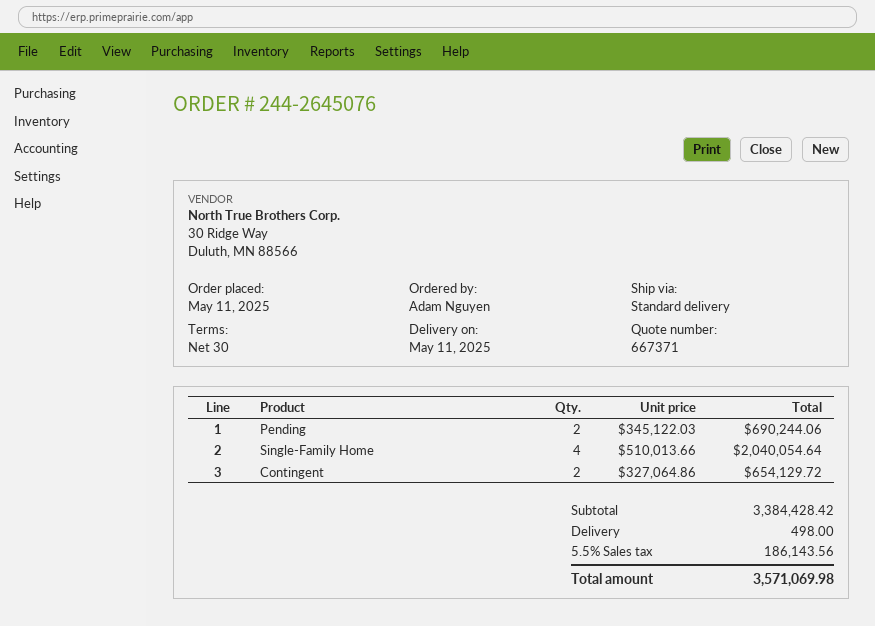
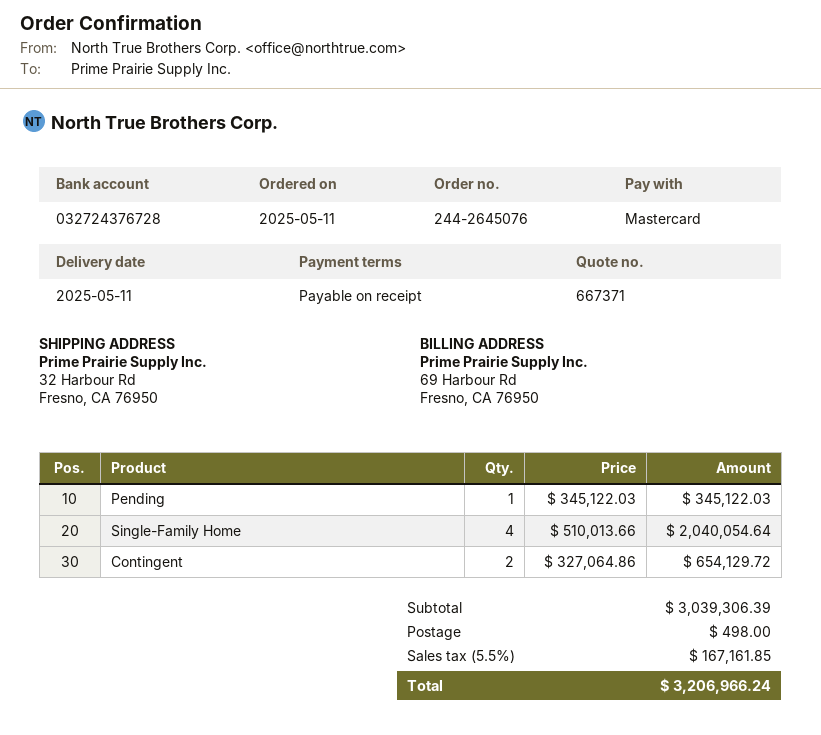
payment terms: 30 days -> on receipt
Pending: 2 x 345122.03 = 690244.06 -> 1 x 345122.03 = 345122.03
subtotal: 3384428.42 -> 3039306.39
tax: 5.5% = 186143.56 -> 5.5% = 167161.85
total: 3571069.98 -> 3206966.24

